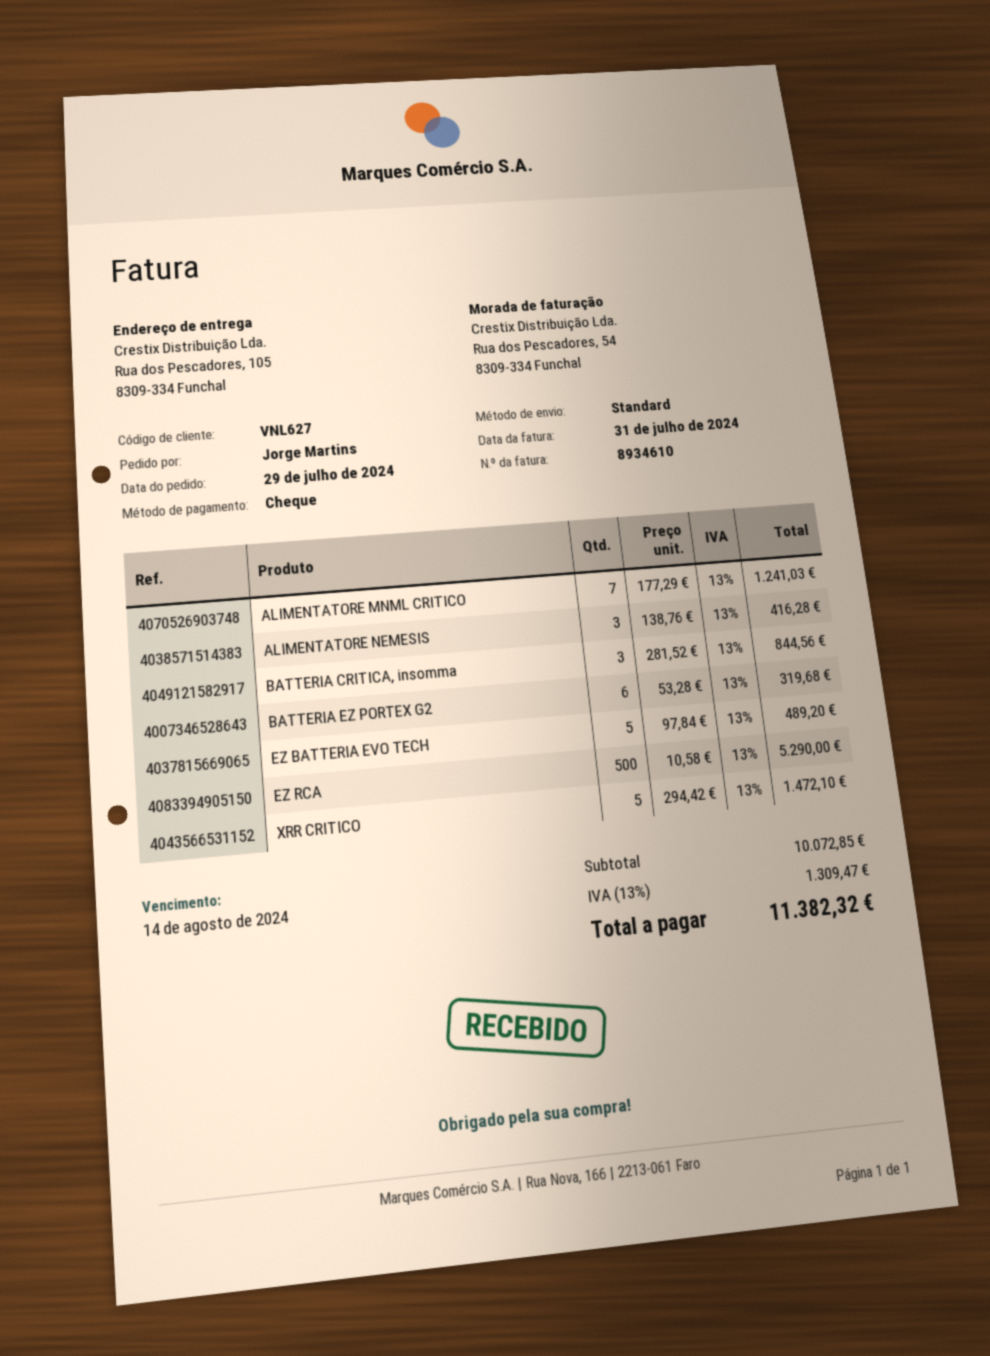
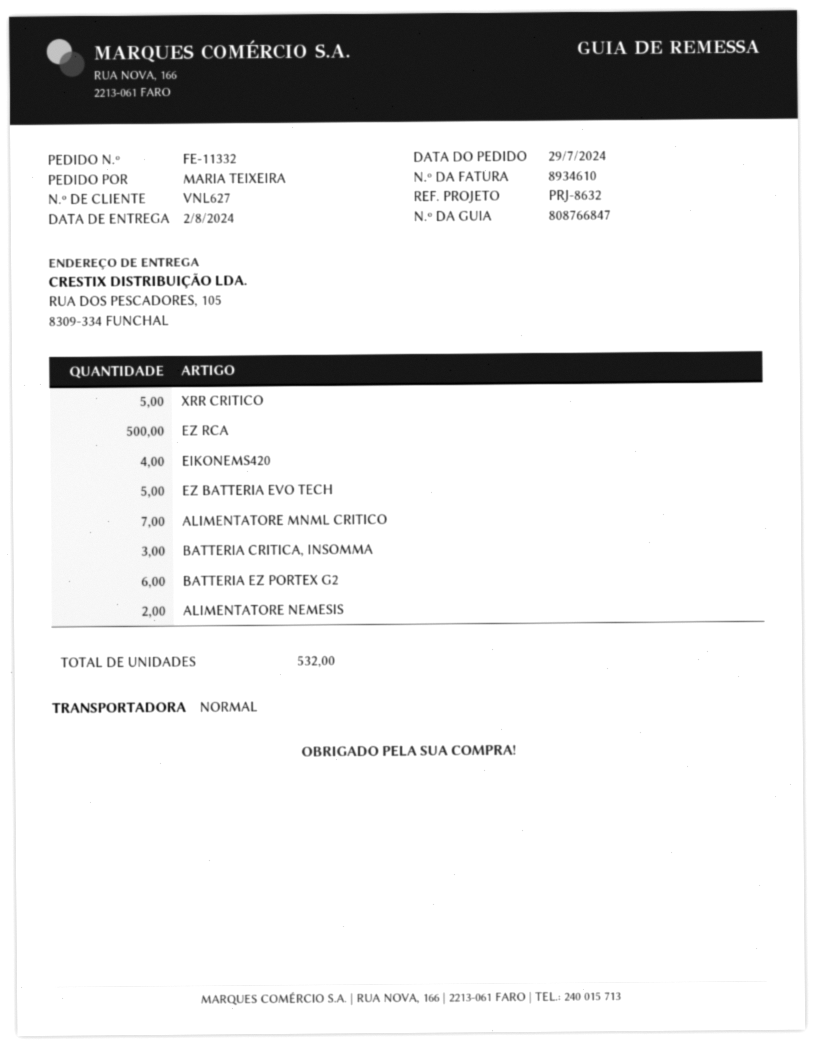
ordered by: Jorge Martins -> MARIA TEIXEIRA
ALIMENTATORE NEMESIS: 3 -> 2
EIKONEMS420: none -> 4

